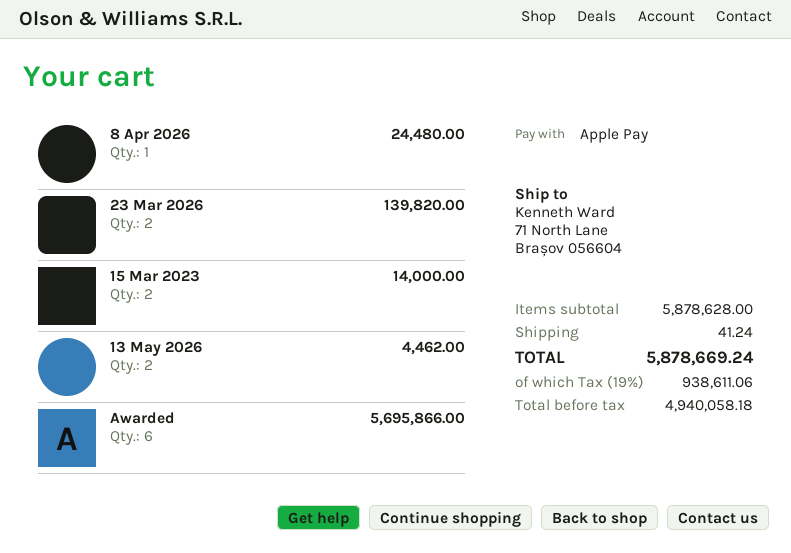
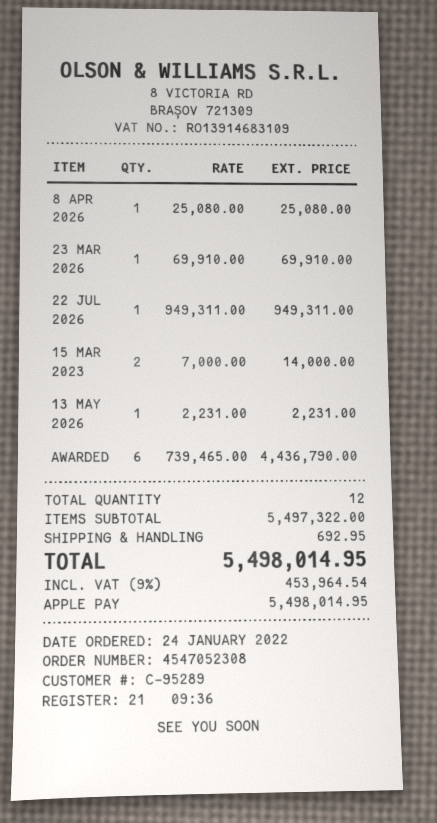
8 Apr 2026: 1 for 24480.00 -> 1 for 25080.00
23 Mar 2026: 2 for 139820.00 -> 1 for 69910.00
13 May 2026: 2 for 4462.00 -> 1 for 2231.00
Awarded: 6 for 5695866.00 -> 6 for 4436790.00
22 JUL 2026: none -> 1 for 949311.00
subtotal: 5878628.00 -> 5497322.00
shipping: 41.24 -> 692.95
tax: 19% = 938611.06 -> 9% = 453964.54
total: 5878669.24 -> 5498014.95

